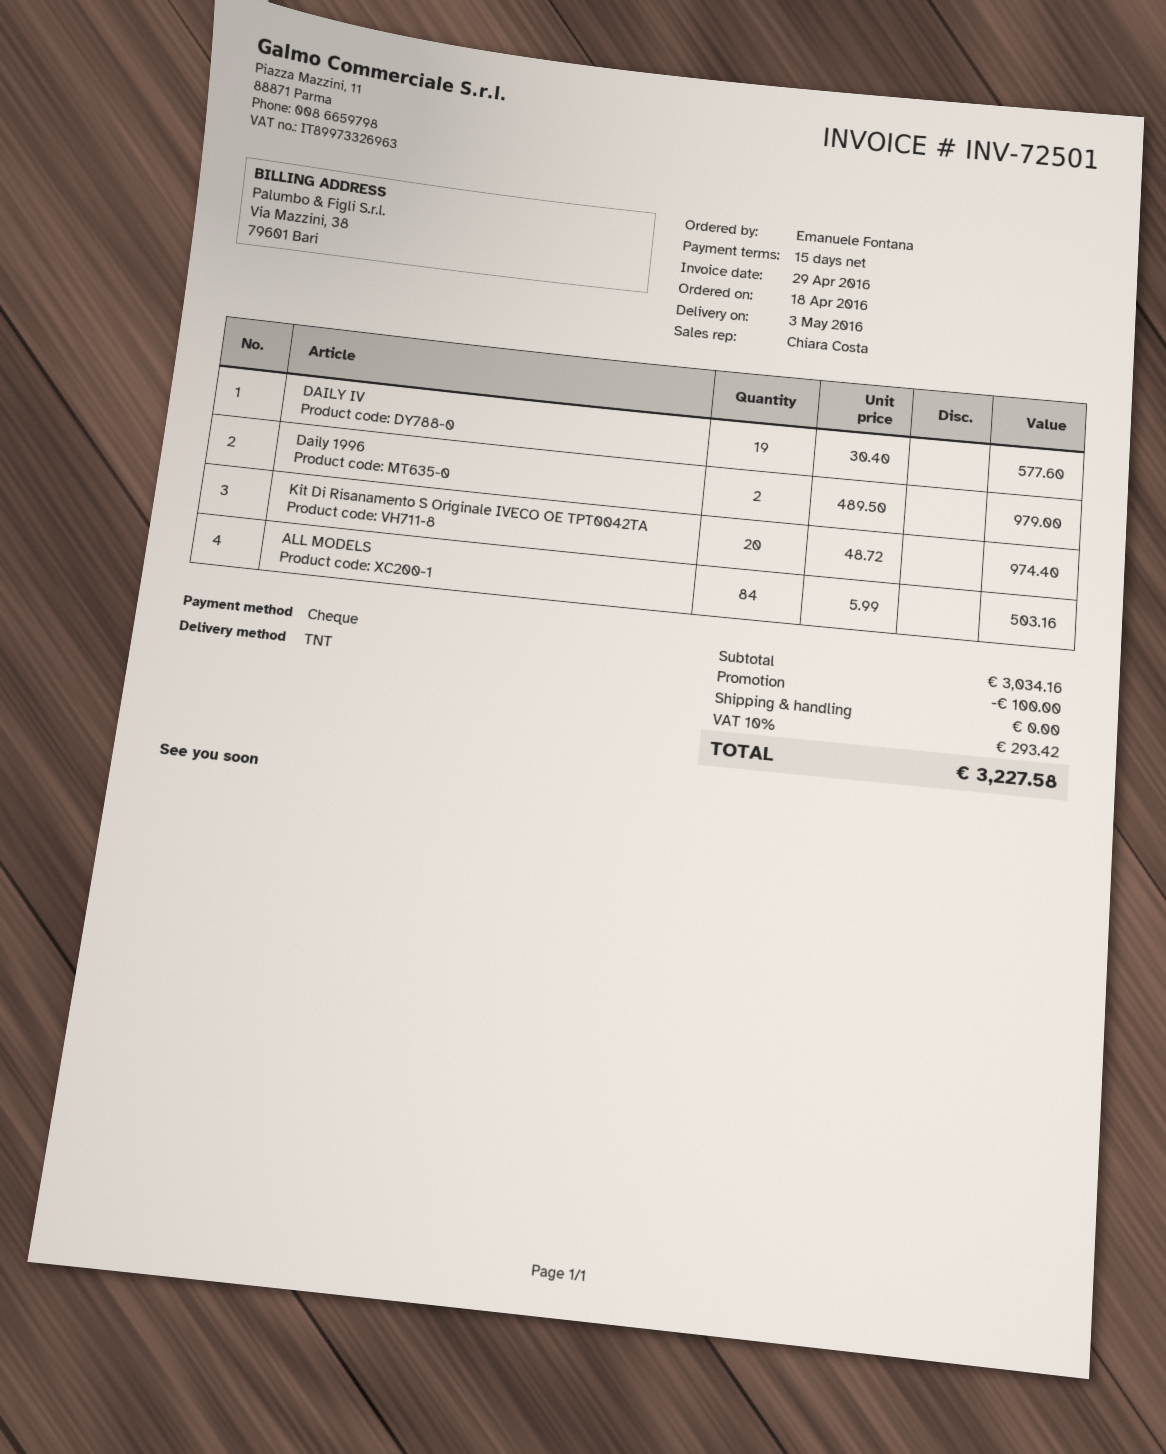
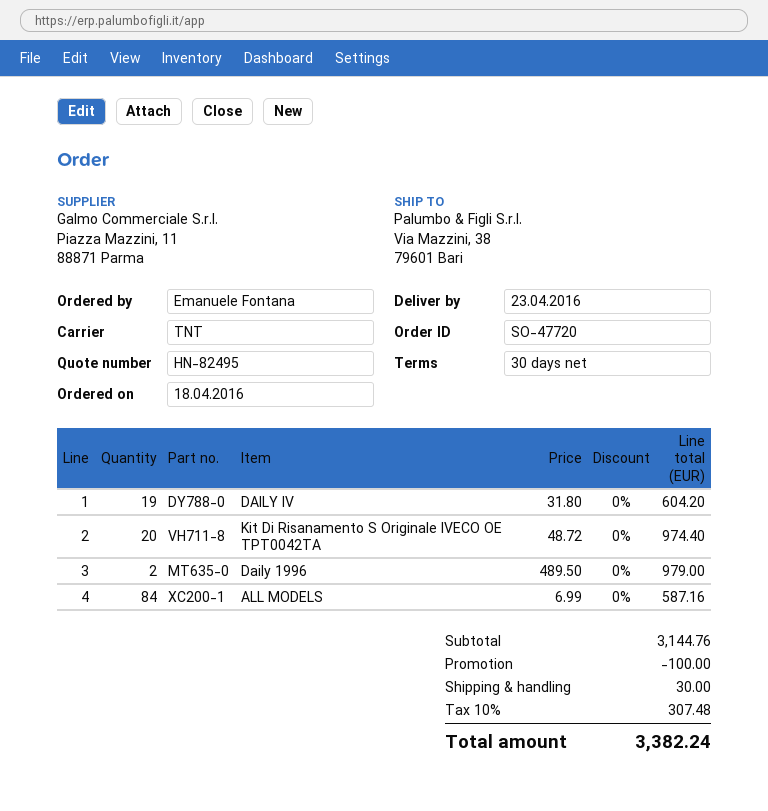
delivery date: 2016-05-03 -> 2016-04-23
payment terms: 15 days -> 30 days
DAILY IV: 19 x 30.40 = 577.60 -> 19 x 31.80 = 604.20
ALL MODELS: 84 x 5.99 = 503.16 -> 84 x 6.99 = 587.16
subtotal: 3034.16 -> 3144.76
shipping: 0.00 -> 30.00
tax: 10% = 293.42 -> 10% = 307.48
total: 3227.58 -> 3382.24

